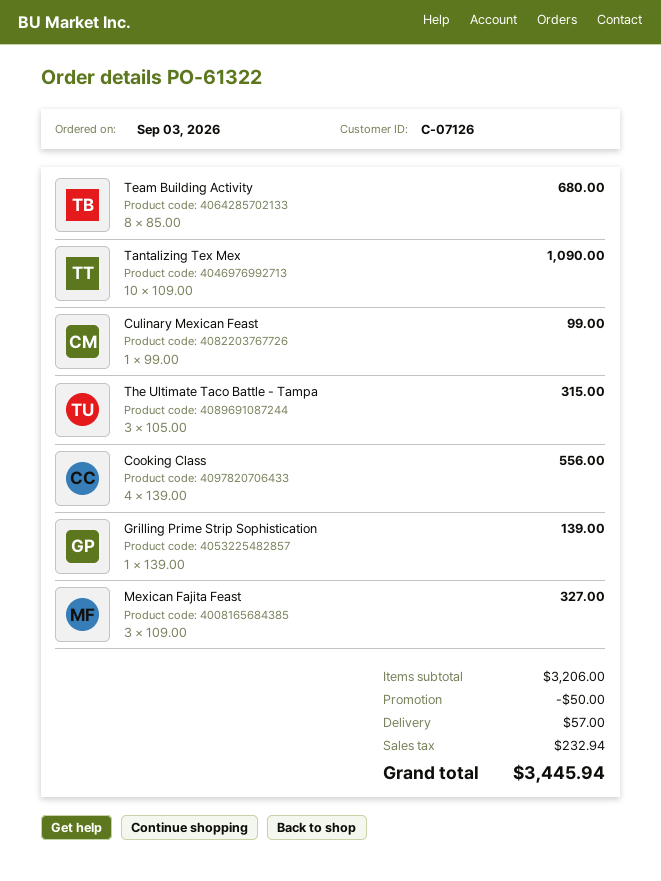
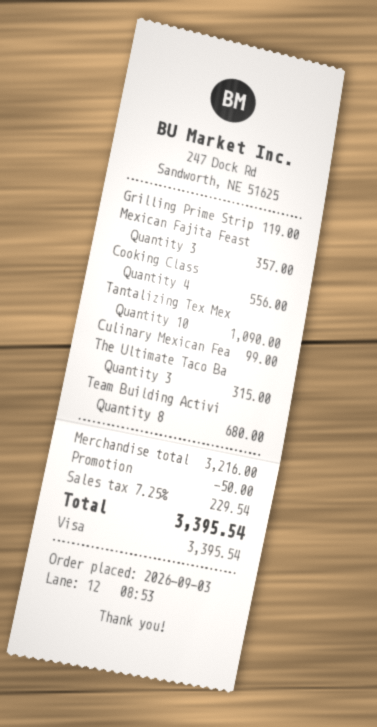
Grilling Prime Strip Sophistication: 1 for 139.00 -> 1 for 119.00
Mexican Fajita Feast: 3 for 327.00 -> 3 for 357.00
subtotal: 3206.00 -> 3216.00
shipping: 57.00 -> none
tax: 232.94 -> 229.54
total: 3445.94 -> 3395.54

